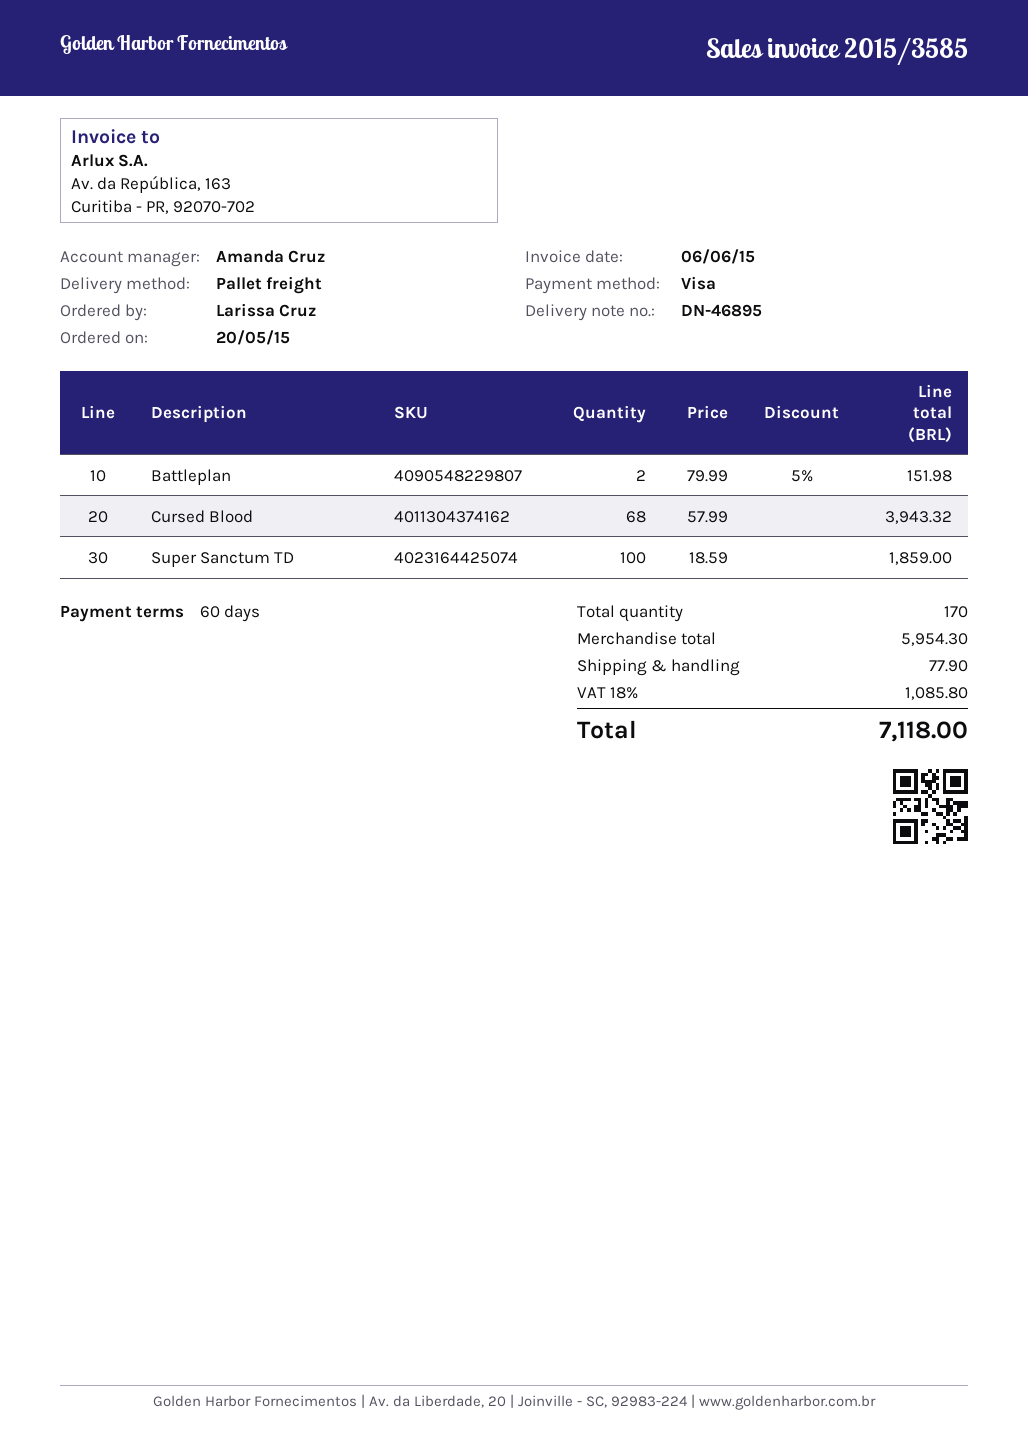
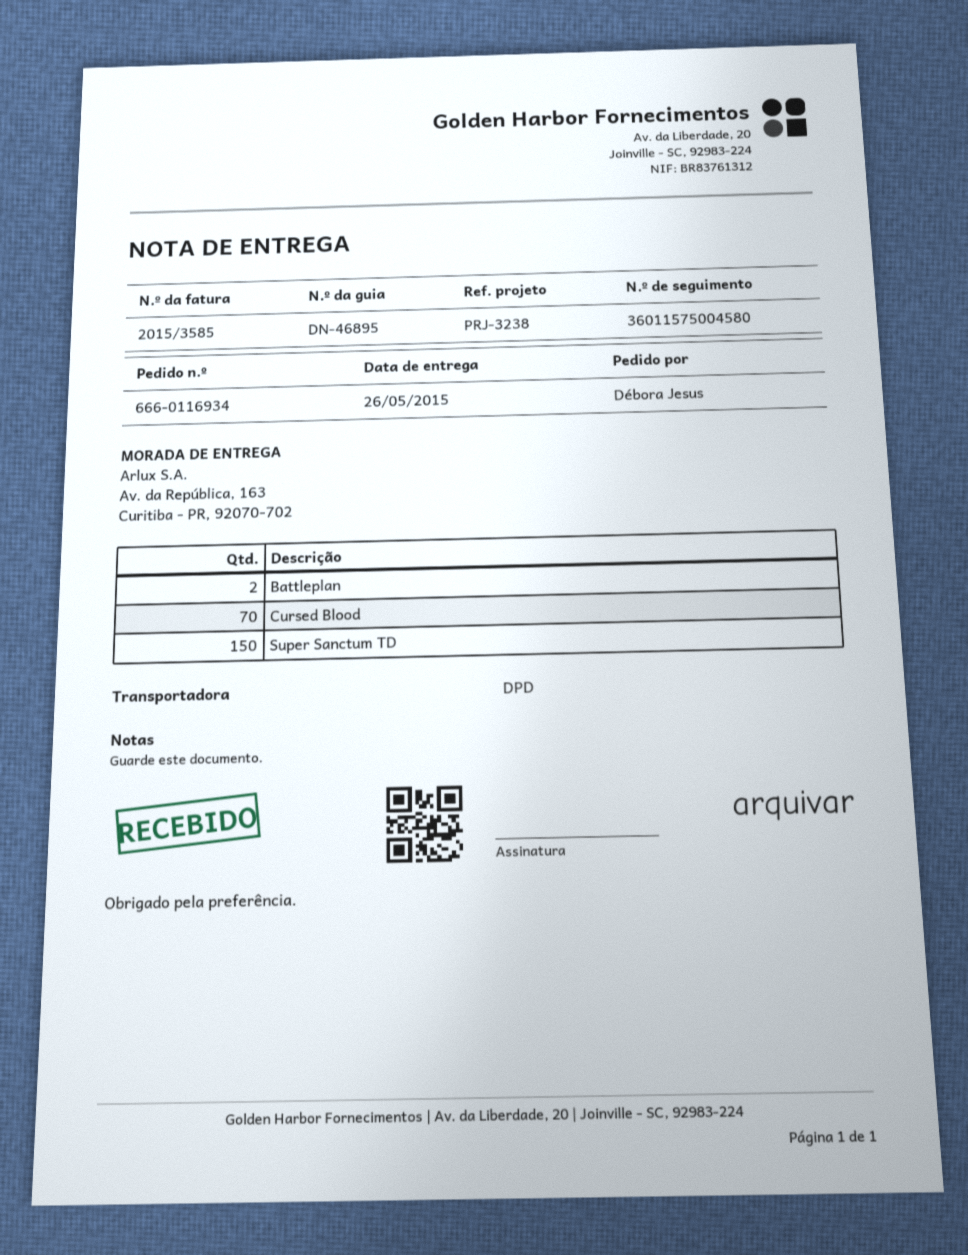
ordered by: Larissa Cruz -> Débora Jesus
shipping method: pallet freight -> DPD
Cursed Blood: 68 -> 70
Super Sanctum TD: 100 -> 150

